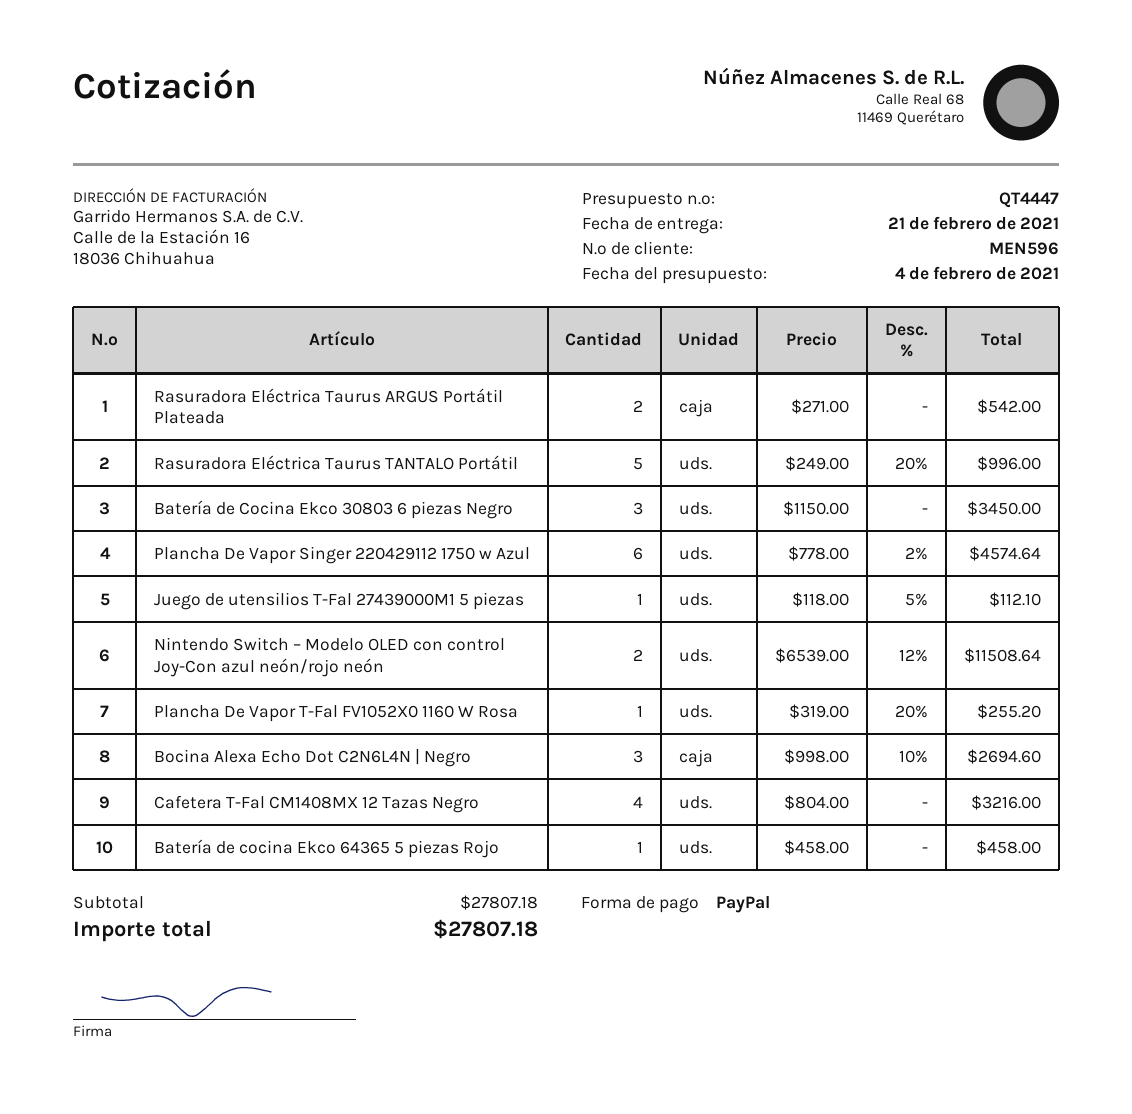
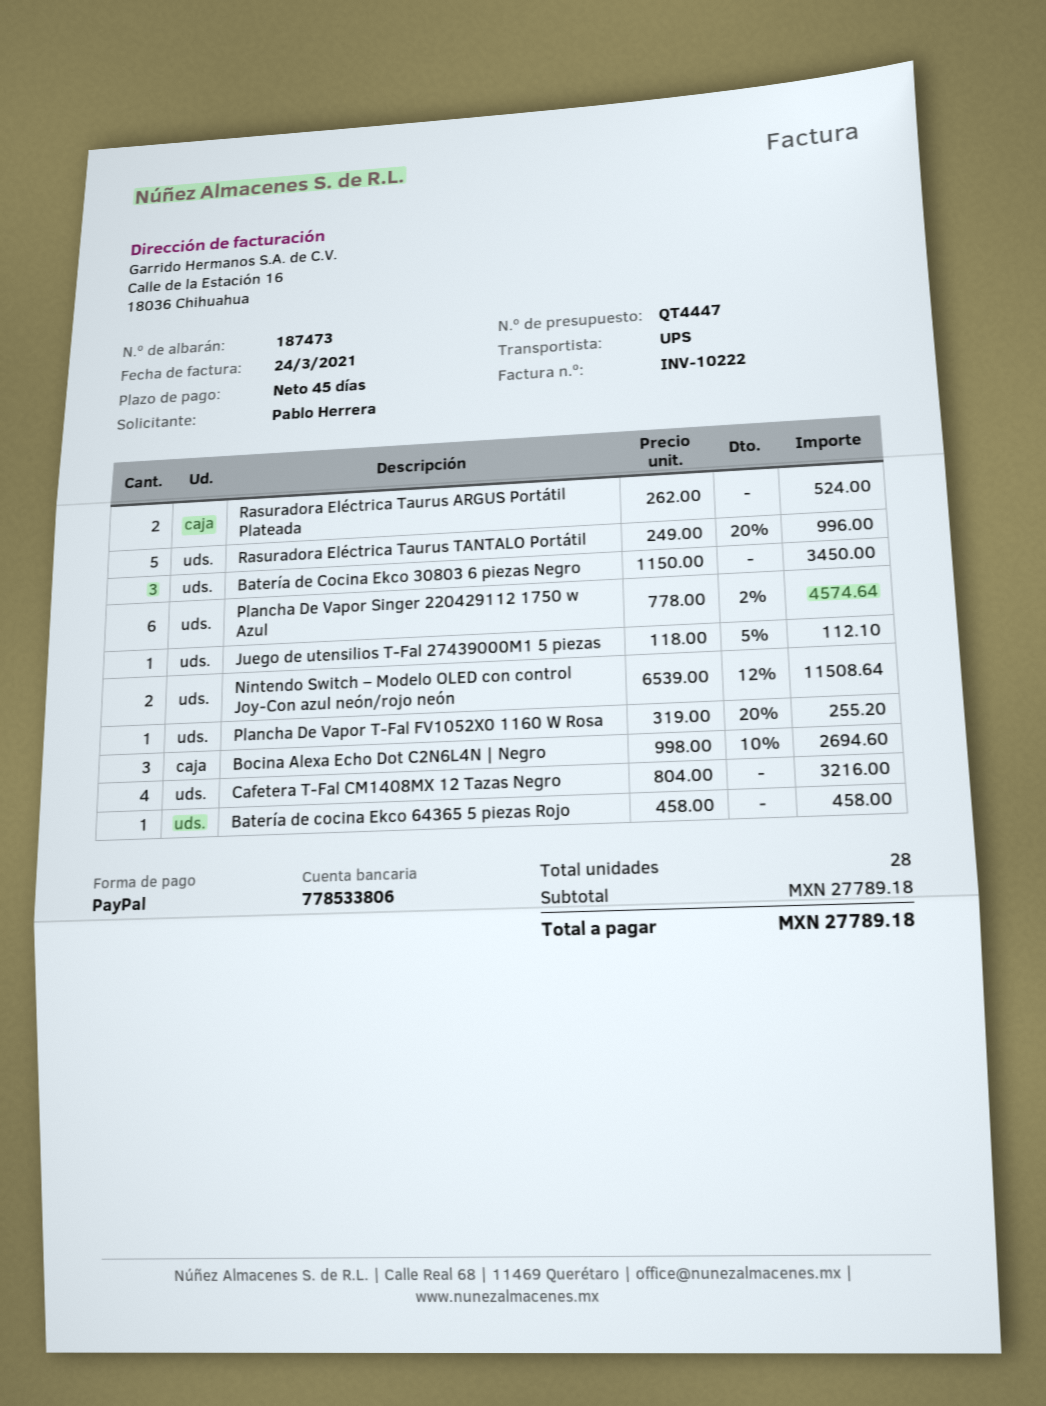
Rasuradora Eléctrica Taurus ARGUS Portátil Plateada: 2 x 271.00 = 542.00 -> 2 x 262.00 = 524.00
subtotal: 27807.18 -> 27789.18
total: 27807.18 -> 27789.18

